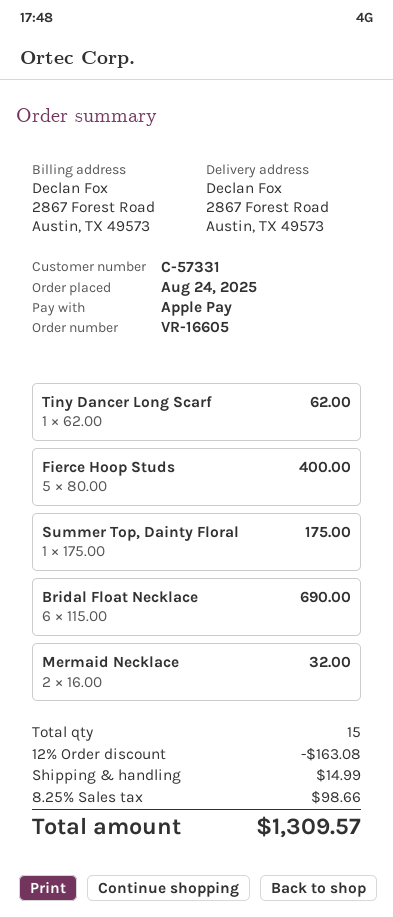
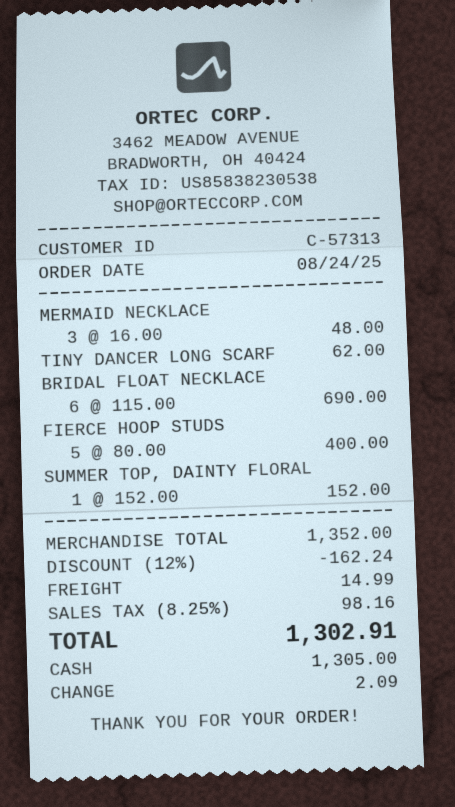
customer number: C-57331 -> C-57313
payment method: Apple Pay -> cash
Summer Top, Dainty Floral: 1 x 175.00 = 175.00 -> 1 x 152.00 = 152.00
Mermaid Necklace: 2 x 16.00 = 32.00 -> 3 x 16.00 = 48.00
discount: 12% = 163.08 -> 12% = 162.24
tax: 8.25% = 98.66 -> 8.25% = 98.16
total: 1309.57 -> 1302.91

